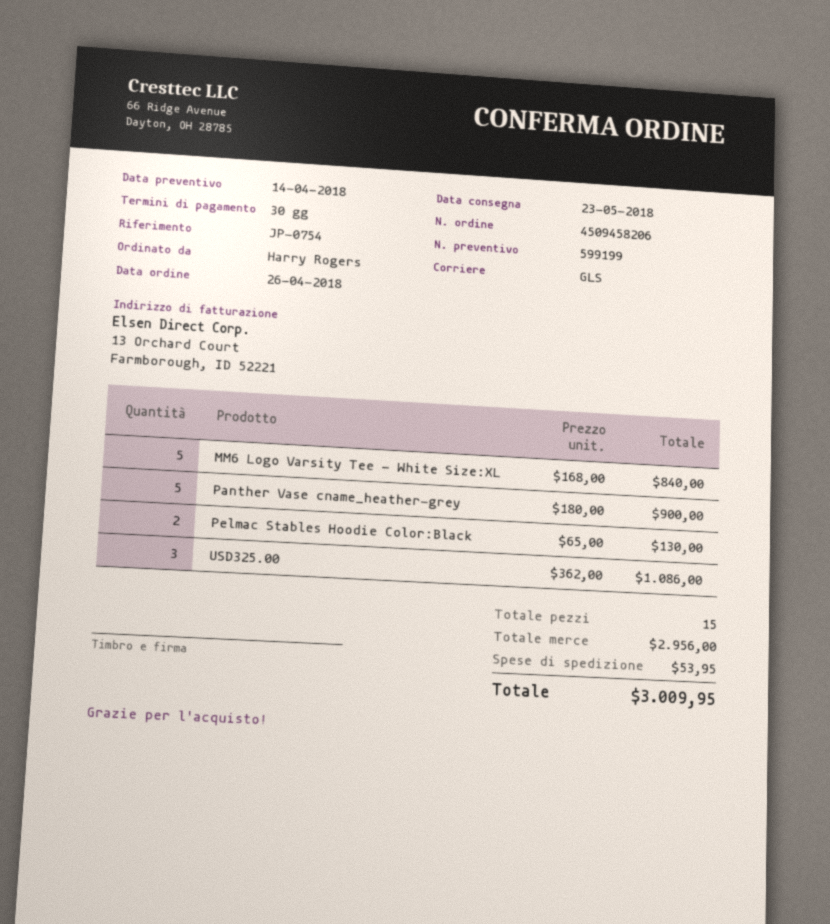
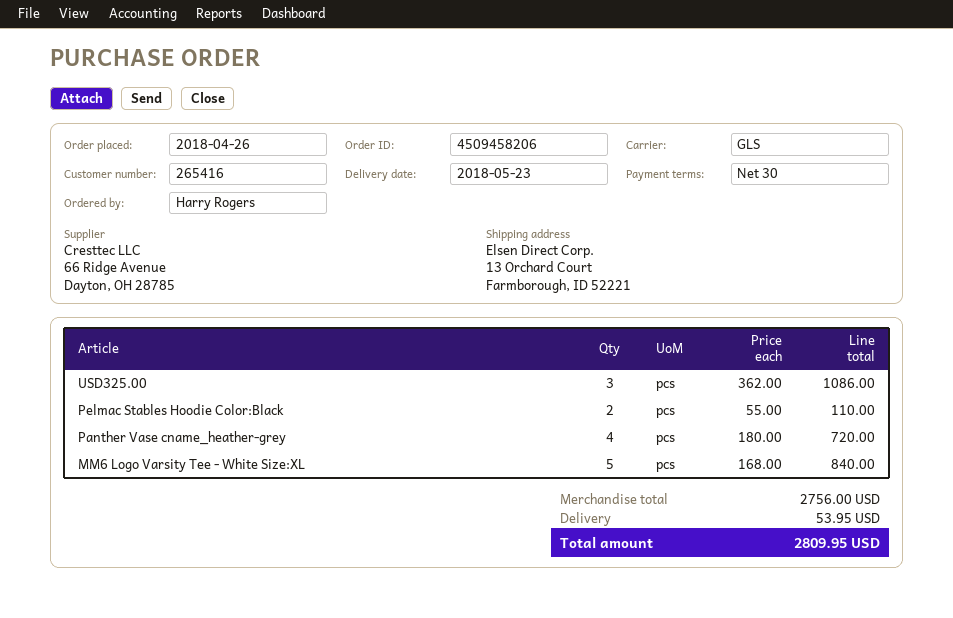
Panther Vase cname_heather-grey: 5 x 180.00 = 900.00 -> 4 x 180.00 = 720.00
Pelmac Stables Hoodie Color:Black: 2 x 65.00 = 130.00 -> 2 x 55.00 = 110.00
subtotal: 2956.00 -> 2756.00
total: 3009.95 -> 2809.95

